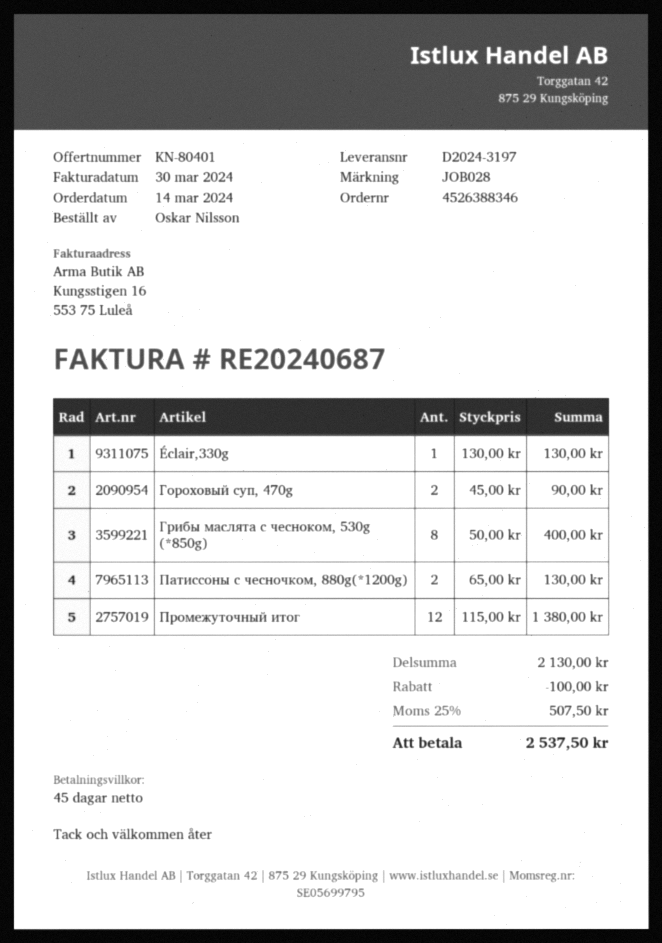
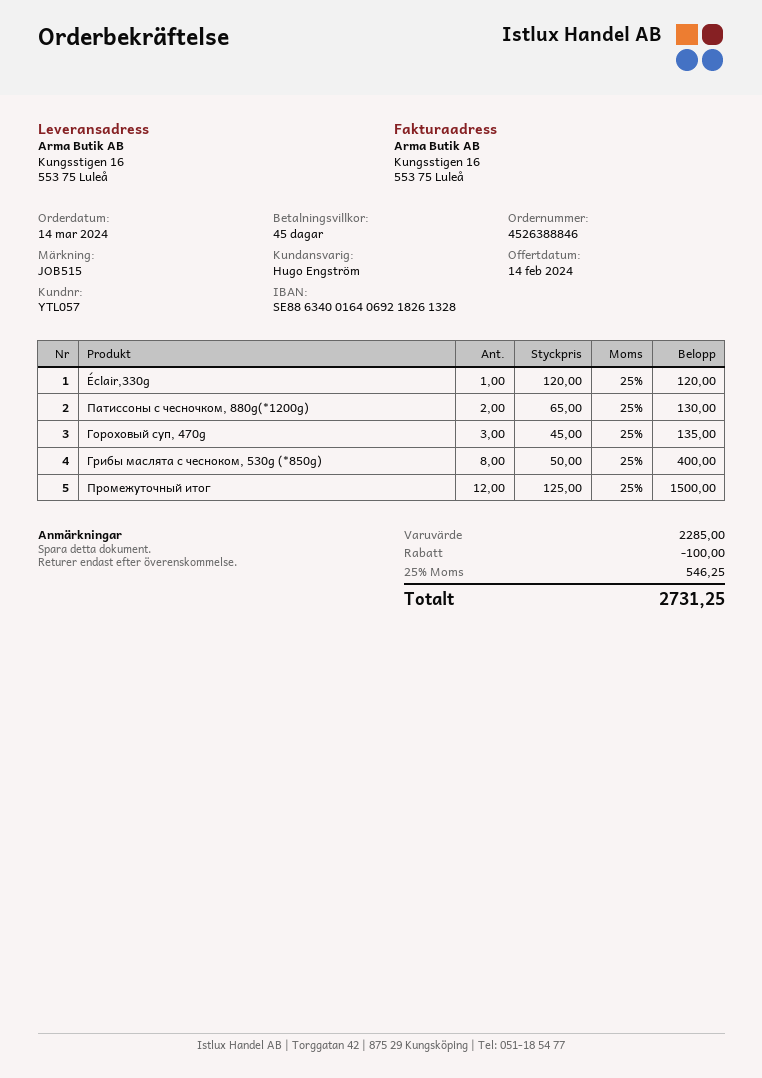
order number: 4526388346 -> 4526388846
reference: JOB028 -> JOB515
Éclair,330g: 1 x 130.00 = 130.00 -> 1 x 120.00 = 120.00
Гороховый суп, 470g: 2 x 45.00 = 90.00 -> 3 x 45.00 = 135.00
Промежуточный итог: 12 x 115.00 = 1380.00 -> 12 x 125.00 = 1500.00
subtotal: 2130.00 -> 2285.00
tax: 25% = 507.50 -> 25% = 546.25
total: 2537.50 -> 2731.25

